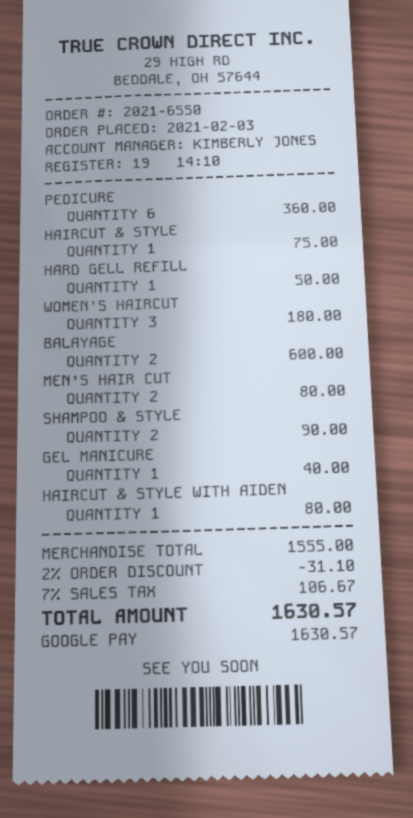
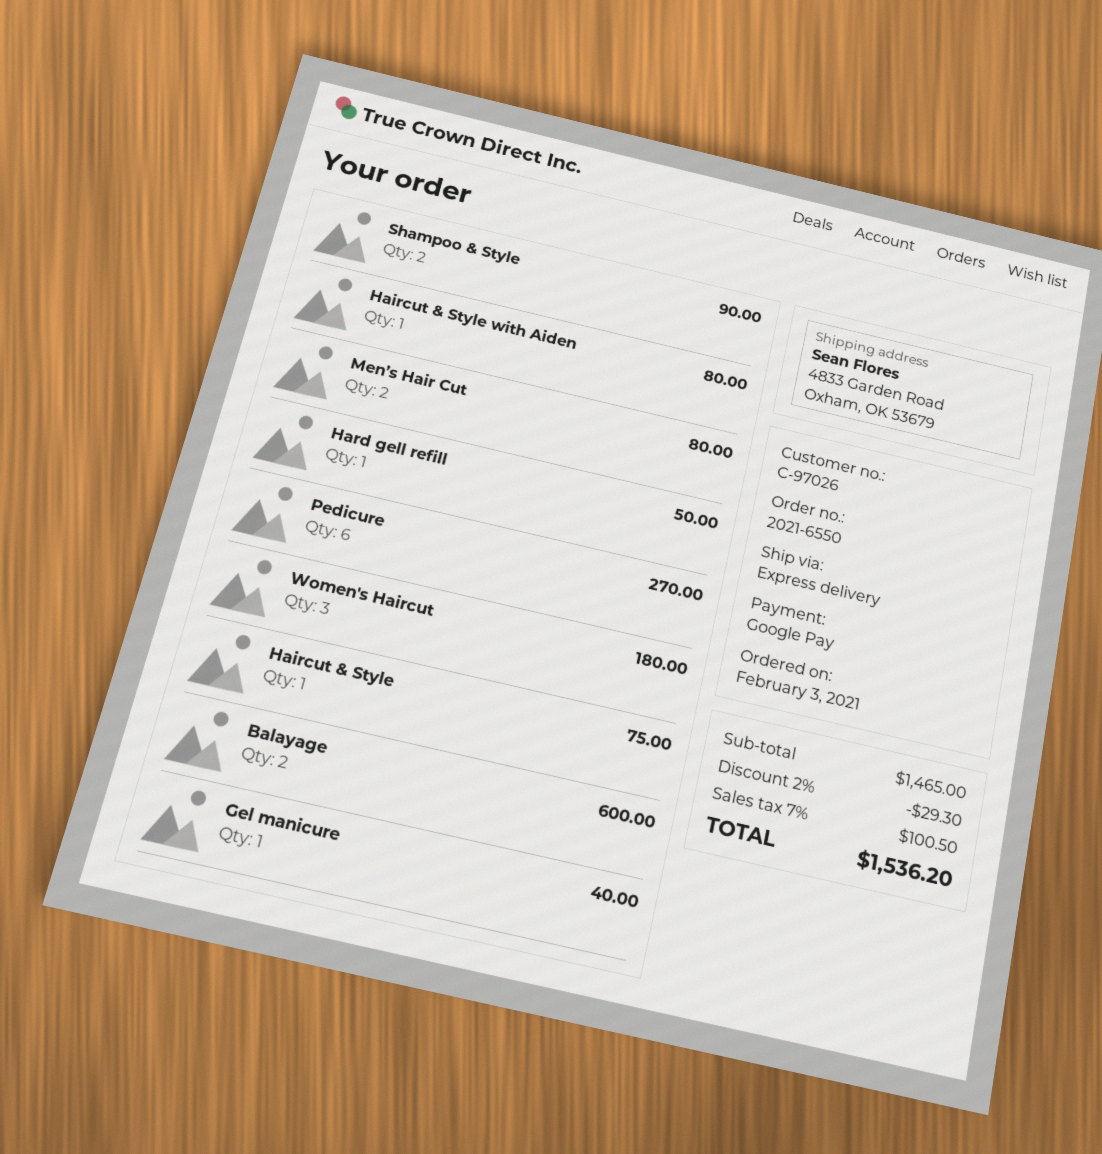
PEDICURE: 6 for 360.00 -> 6 for 270.00
subtotal: 1555.00 -> 1465.00
discount: 2% = 31.10 -> 2% = 29.30
tax: 7% = 106.67 -> 7% = 100.50
total: 1630.57 -> 1536.20

